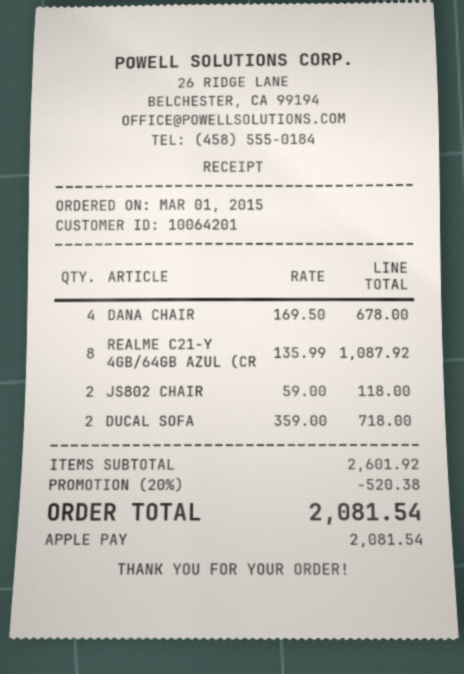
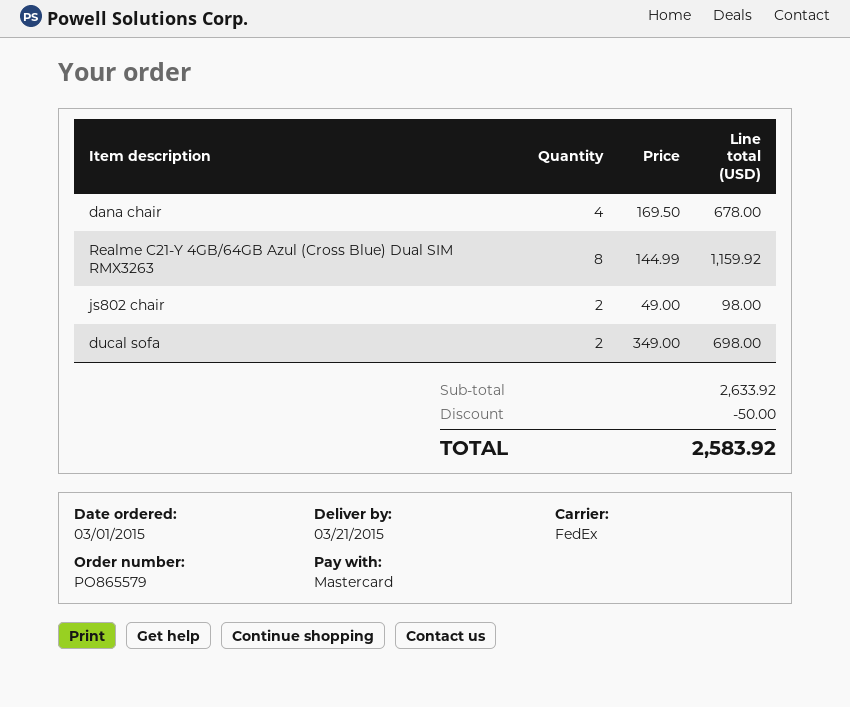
payment method: Apple Pay -> Mastercard
REALME C21-Y 4GB/64GB AZUL (CR: 8 x 135.99 = 1087.92 -> 8 x 144.99 = 1159.92
JS802 CHAIR: 2 x 59.00 = 118.00 -> 2 x 49.00 = 98.00
DUCAL SOFA: 2 x 359.00 = 718.00 -> 2 x 349.00 = 698.00
subtotal: 2601.92 -> 2633.92
discount: 520.38 -> 50.00
total: 2081.54 -> 2583.92

